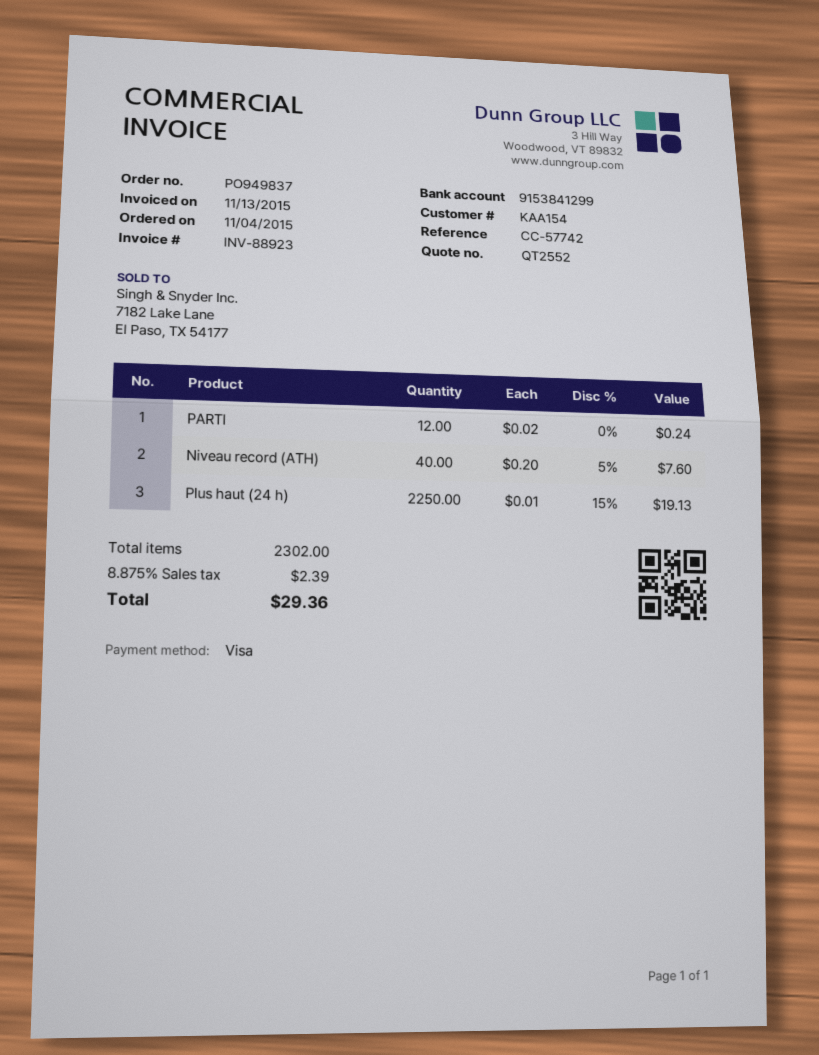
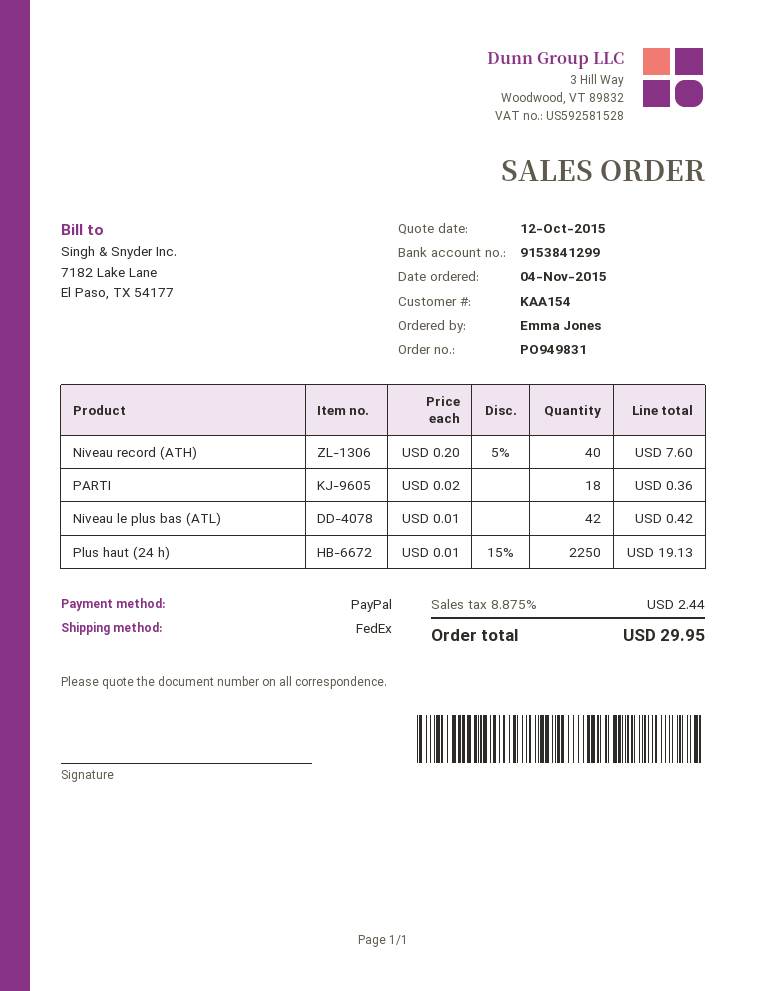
order number: PO949837 -> PO949831
payment method: Visa -> PayPal
PARTI: 12 x 0.02 = 0.24 -> 18 x 0.02 = 0.36
Niveau le plus bas (ATL): none -> 42 x 0.01 = 0.42
tax: 8.875% = 2.39 -> 8.875% = 2.44
total: 29.36 -> 29.95

